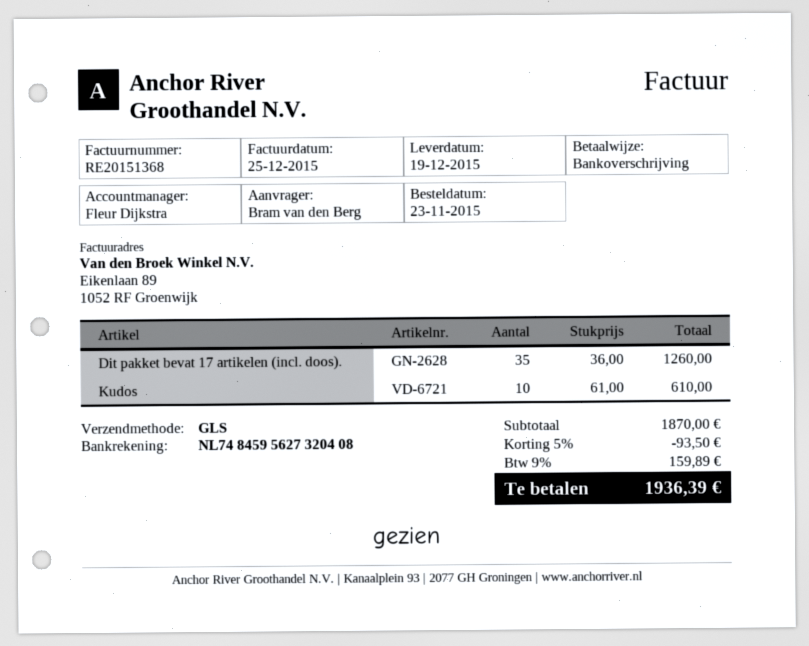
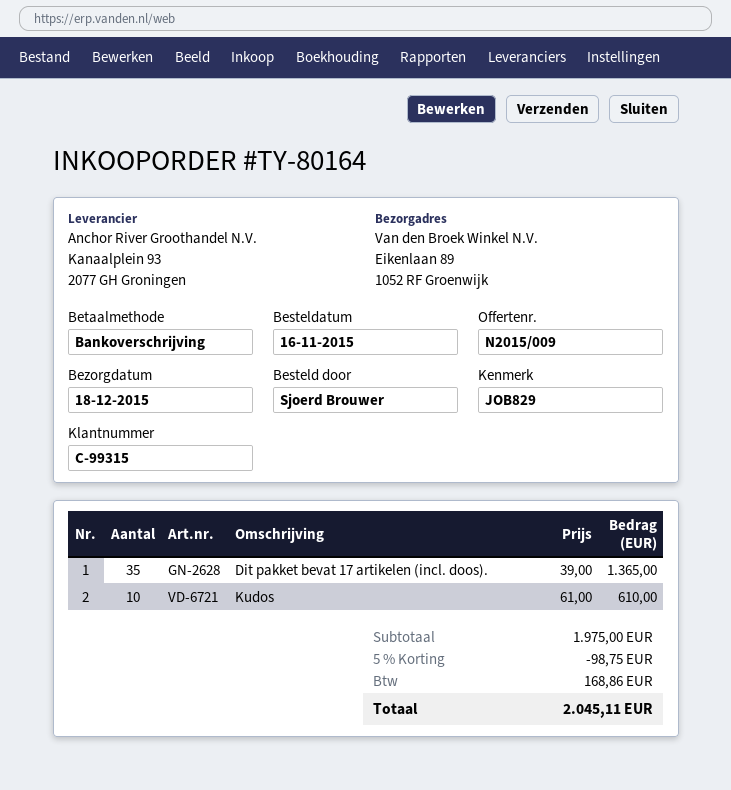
order date: 2015-11-23 -> 2015-11-16
delivery date: 2015-12-19 -> 2015-12-18
ordered by: Bram van den Berg -> Sjoerd Brouwer
Dit pakket bevat 17 artikelen (incl. doos).: 35 x 36.00 = 1260.00 -> 35 x 39.00 = 1365.00
subtotal: 1870.00 -> 1975.00
discount: 5% = 93.50 -> 5% = 98.75
tax: 159.89 -> 168.86
total: 1936.39 -> 2045.11

